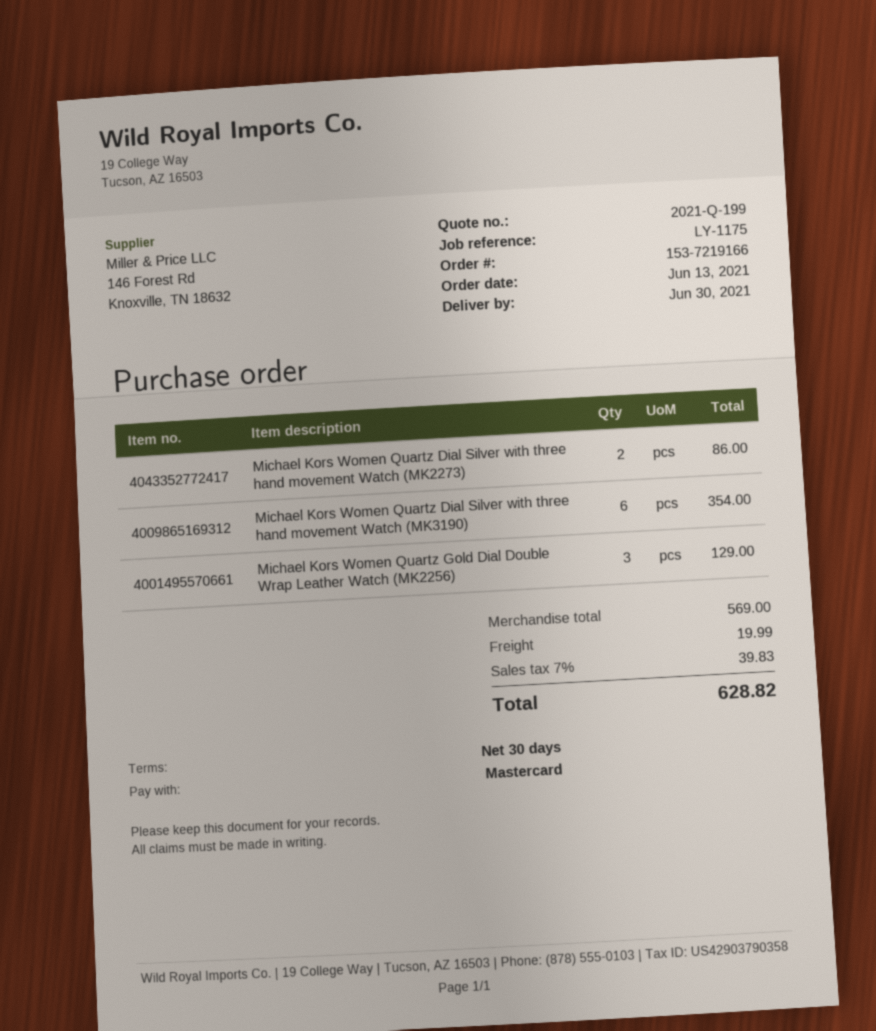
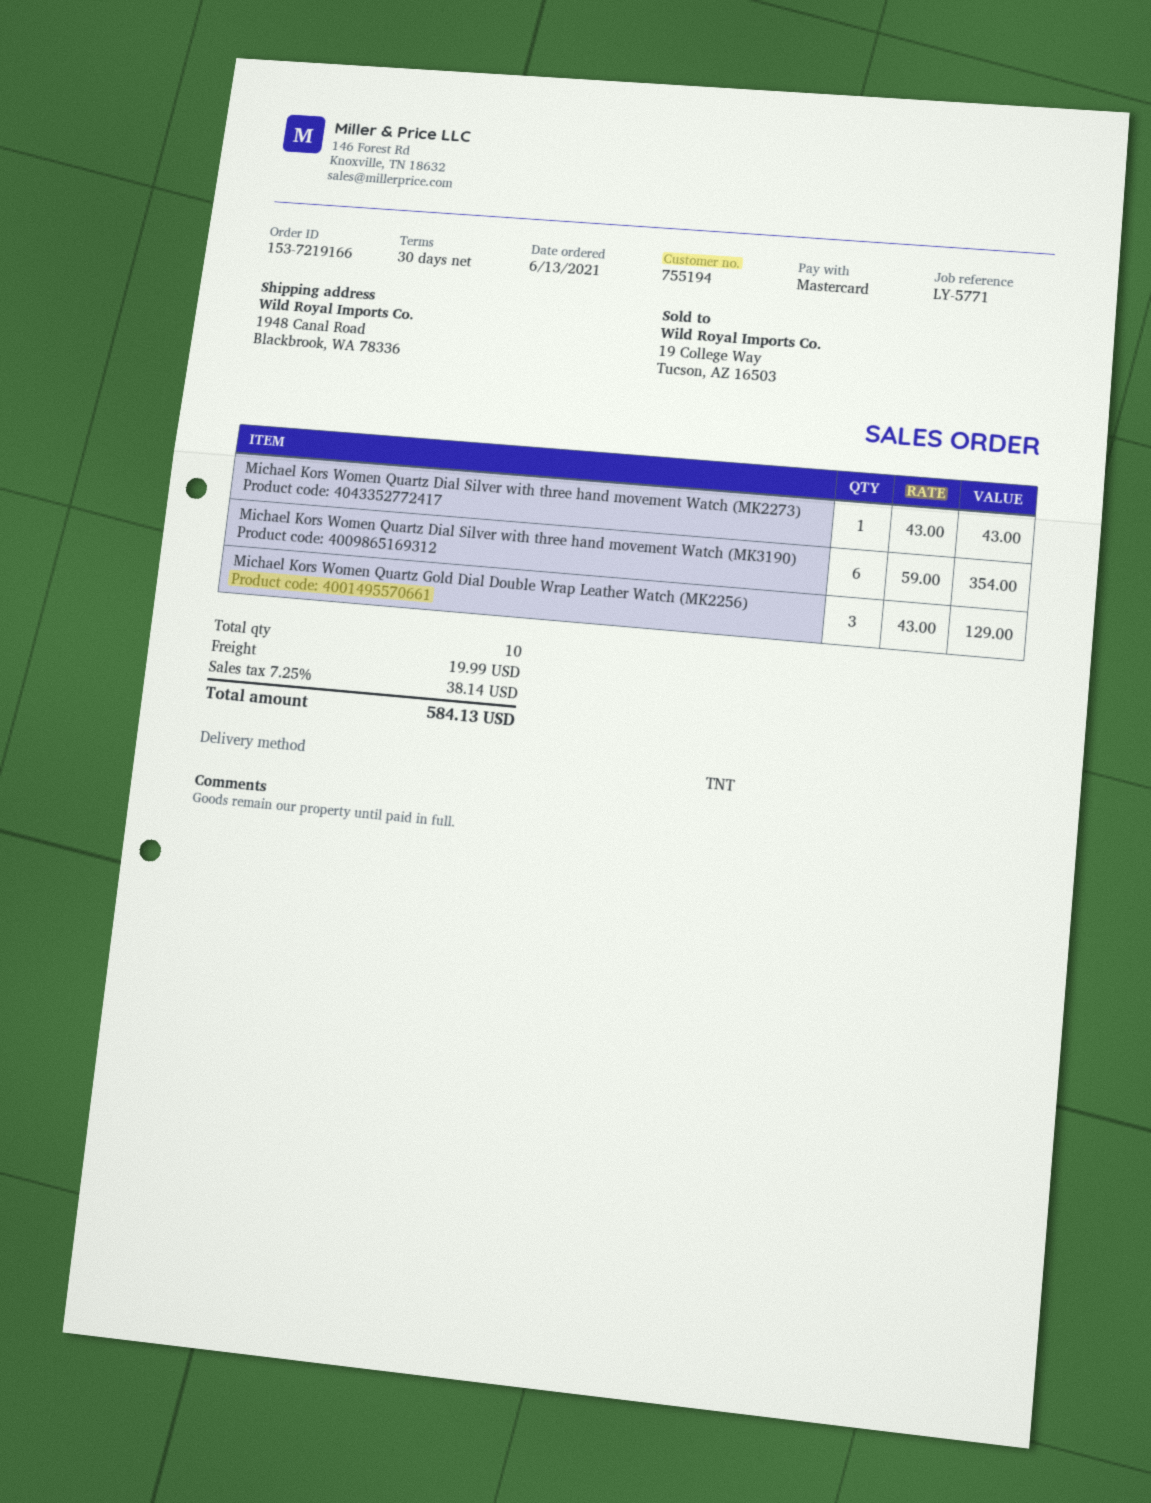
reference: LY-1175 -> LY-5771
Michael Kors Women Quartz Dial Silver with three hand movement Watch (MK2273): 2 for 86.00 -> 1 for 43.00
tax: 7% = 39.83 -> 7.25% = 38.14
total: 628.82 -> 584.13

